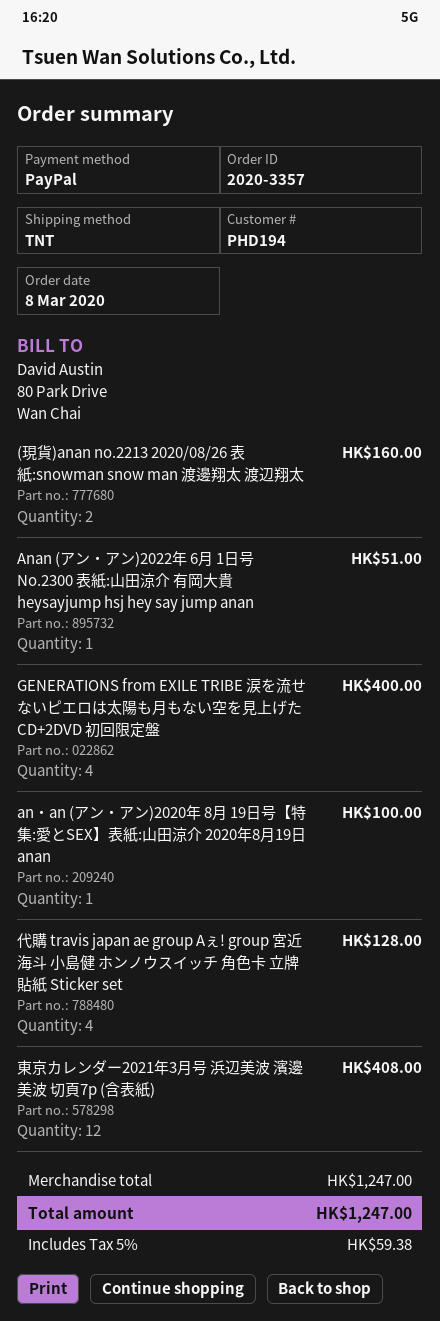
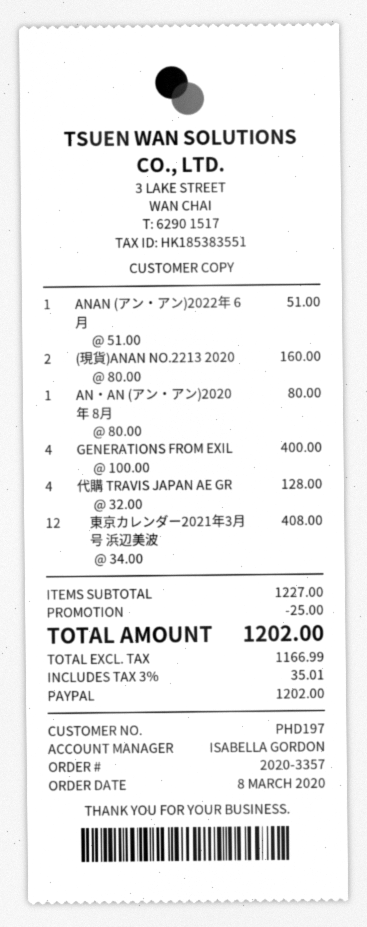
customer number: PHD194 -> PHD197
an・an (アン・アン)2020年 8月 19日号【特集:愛とSEX】表紙:山田涼介 2020年8月19日 anan: 1 for 100.00 -> 1 for 80.00
subtotal: 1247.00 -> 1227.00
discount: none -> 25.00
tax: 5% = 59.38 -> 3% = 35.01
total: 1247.00 -> 1202.00

